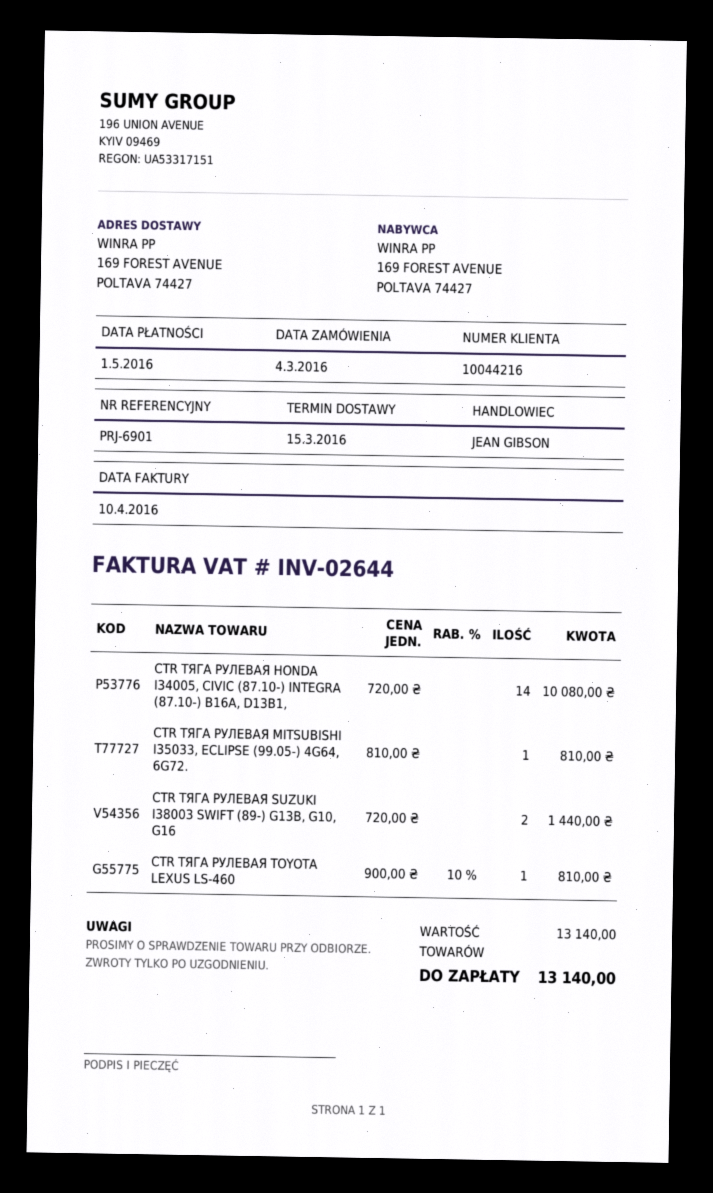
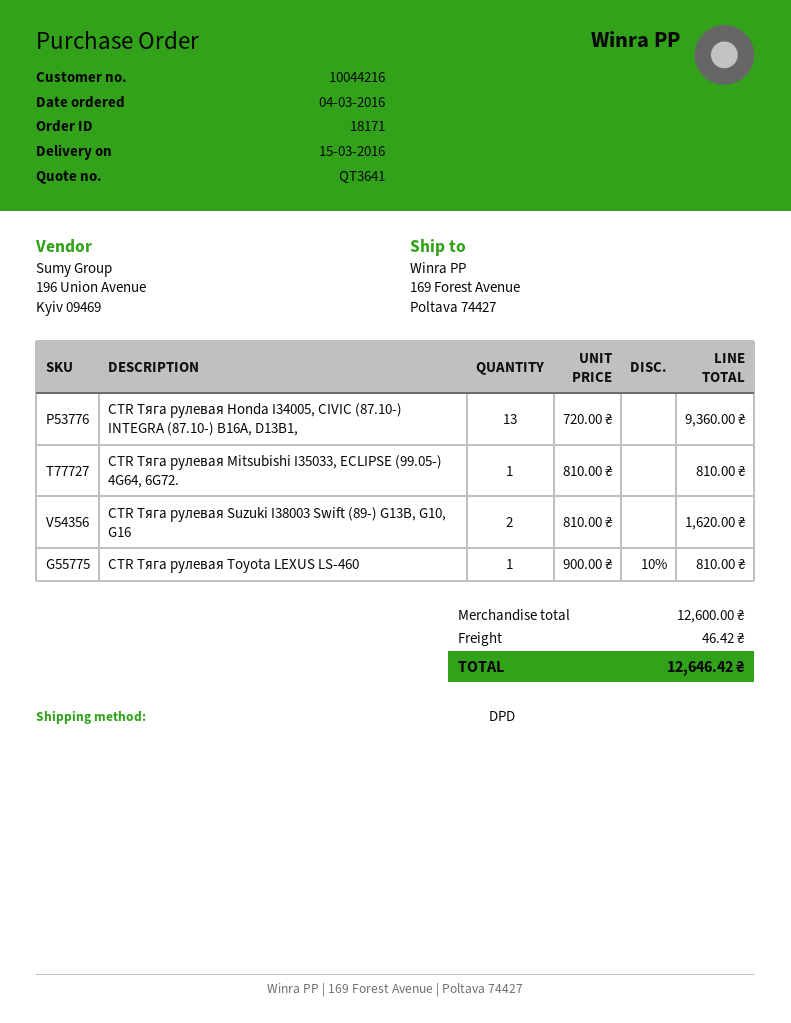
CTR ТЯГА РУЛЕВАЯ HONDA I34005, CIVIC (87.10-) INTEGRA (87.10-) B16A, D13B1,: 14 x 720.00 = 10080.00 -> 13 x 720.00 = 9360.00
CTR ТЯГА РУЛЕВАЯ SUZUKI I38003 SWIFT (89-) G13B, G10, G16: 2 x 720.00 = 1440.00 -> 2 x 810.00 = 1620.00
subtotal: 13140.00 -> 12600.00
shipping: none -> 46.42
total: 13140.00 -> 12646.42

